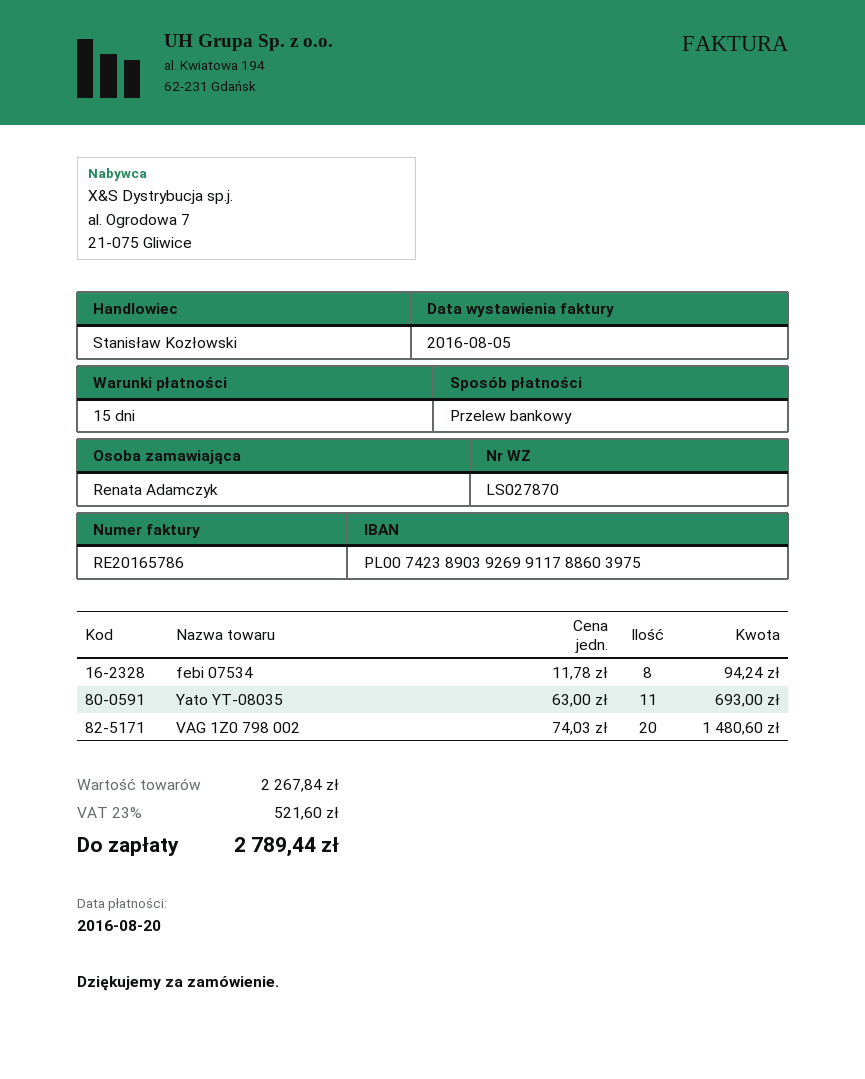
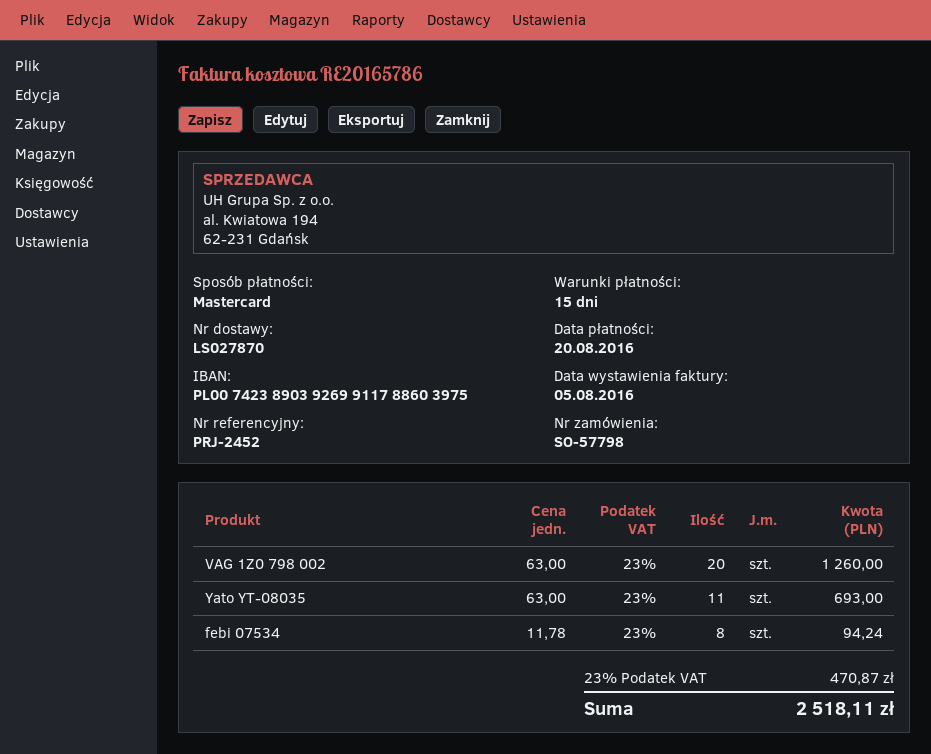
payment method: bank transfer -> Mastercard
VAG 1Z0 798 002: 20 x 74.03 = 1480.60 -> 20 x 63.00 = 1260.00
tax: 23% = 521.60 -> 23% = 470.87
total: 2789.44 -> 2518.11

